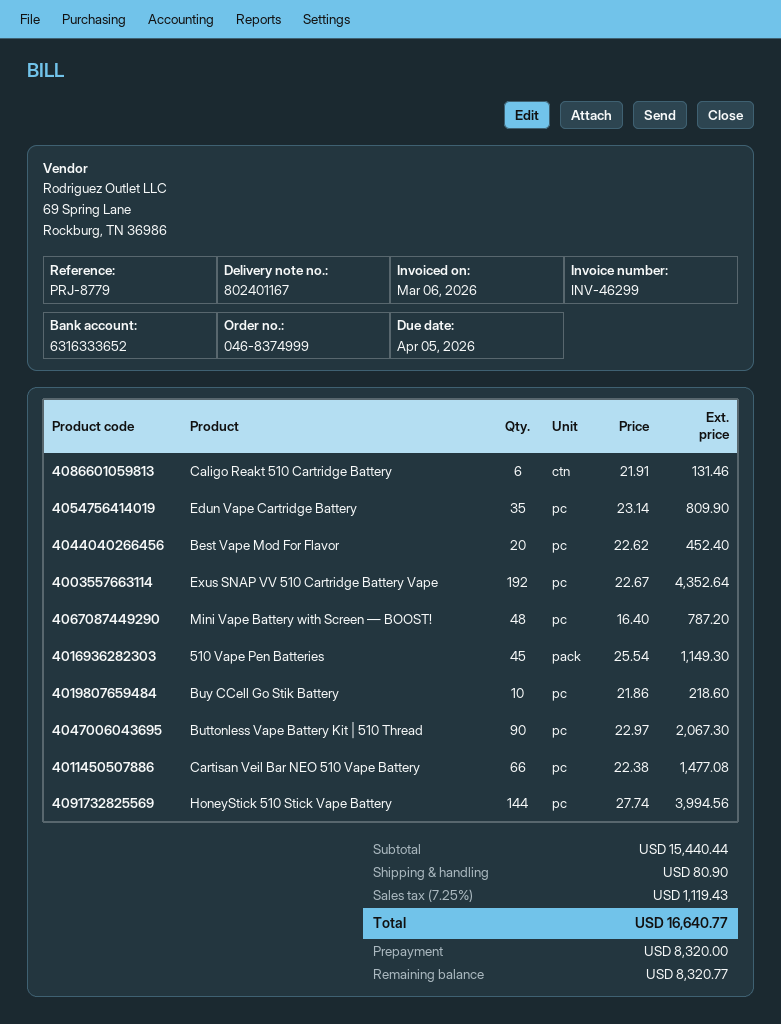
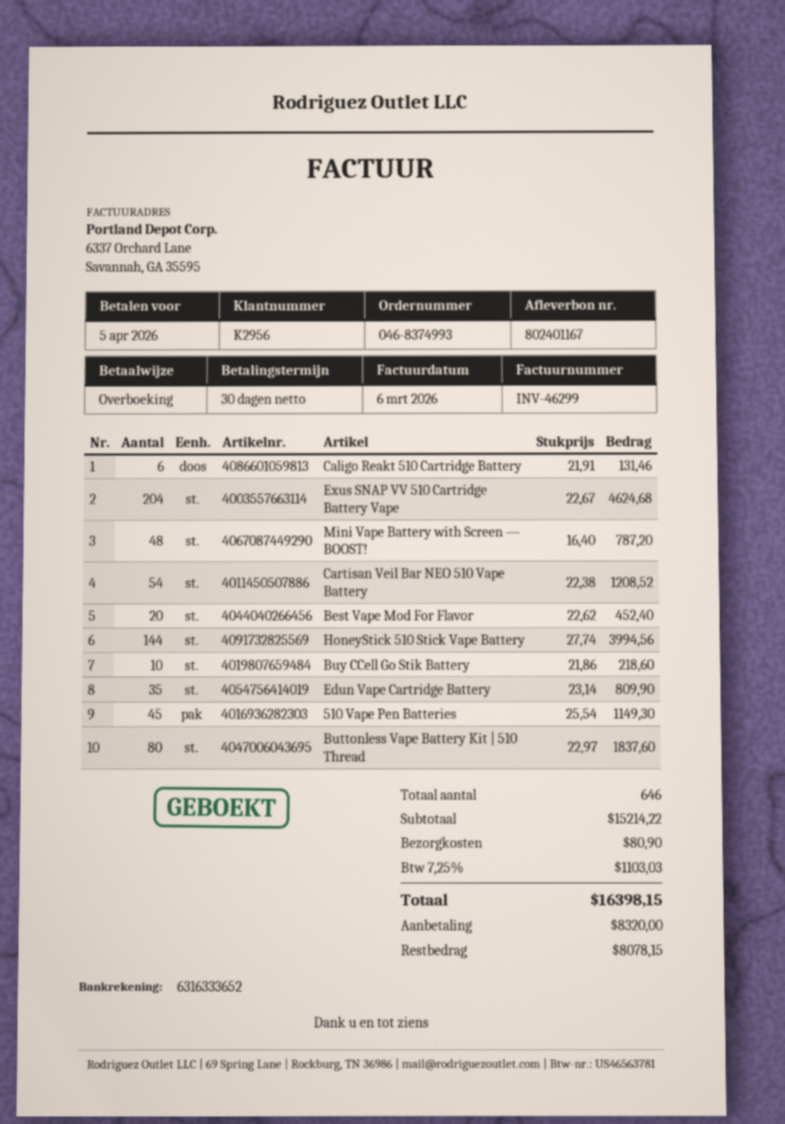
order number: 046-8374999 -> 046-8374993
Exus SNAP VV 510 Cartridge Battery Vape: 192 x 22.67 = 4352.64 -> 204 x 22.67 = 4624.68
Buttonless Vape Battery Kit | 510 Thread: 90 x 22.97 = 2067.30 -> 80 x 22.97 = 1837.60
Cartisan Veil Bar NEO 510 Vape Battery: 66 x 22.38 = 1477.08 -> 54 x 22.38 = 1208.52
subtotal: 15440.44 -> 15214.22
tax: 7.25% = 1119.43 -> 7.25% = 1103.03
total: 16640.77 -> 16398.15
balance: 8320.77 -> 8078.15

